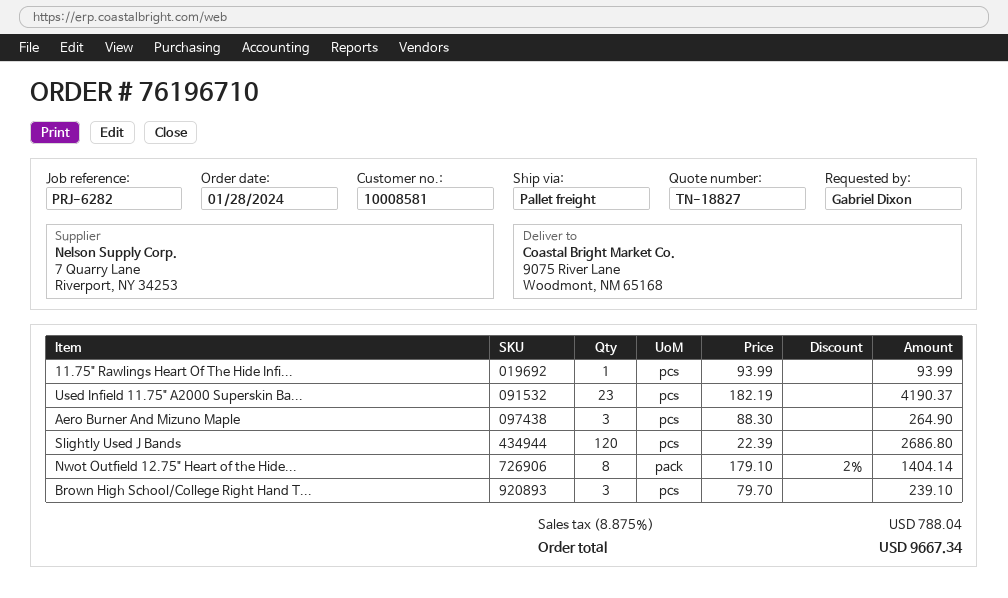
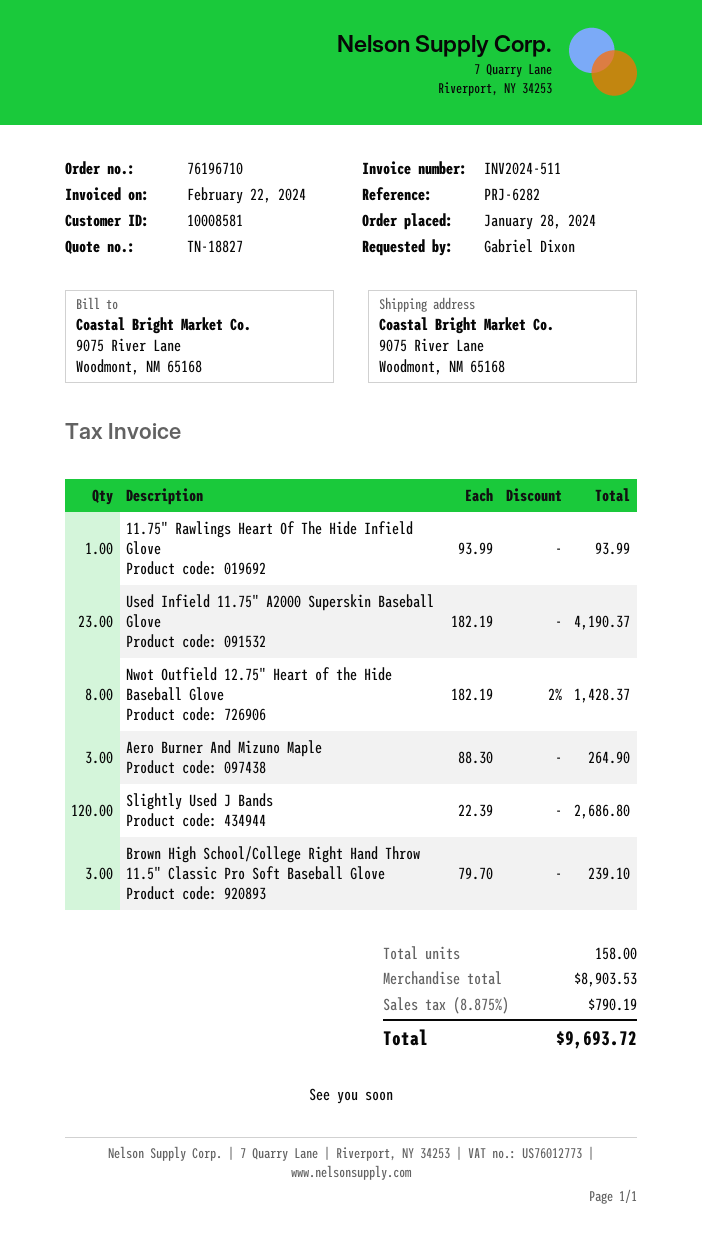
Nwot Outfield 12.75" Heart of the Hide...: 8 x 179.10 - 2% = 1404.14 -> 8 x 182.19 - 2% = 1428.37
tax: 8.875% = 788.04 -> 8.875% = 790.19
total: 9667.34 -> 9693.72

